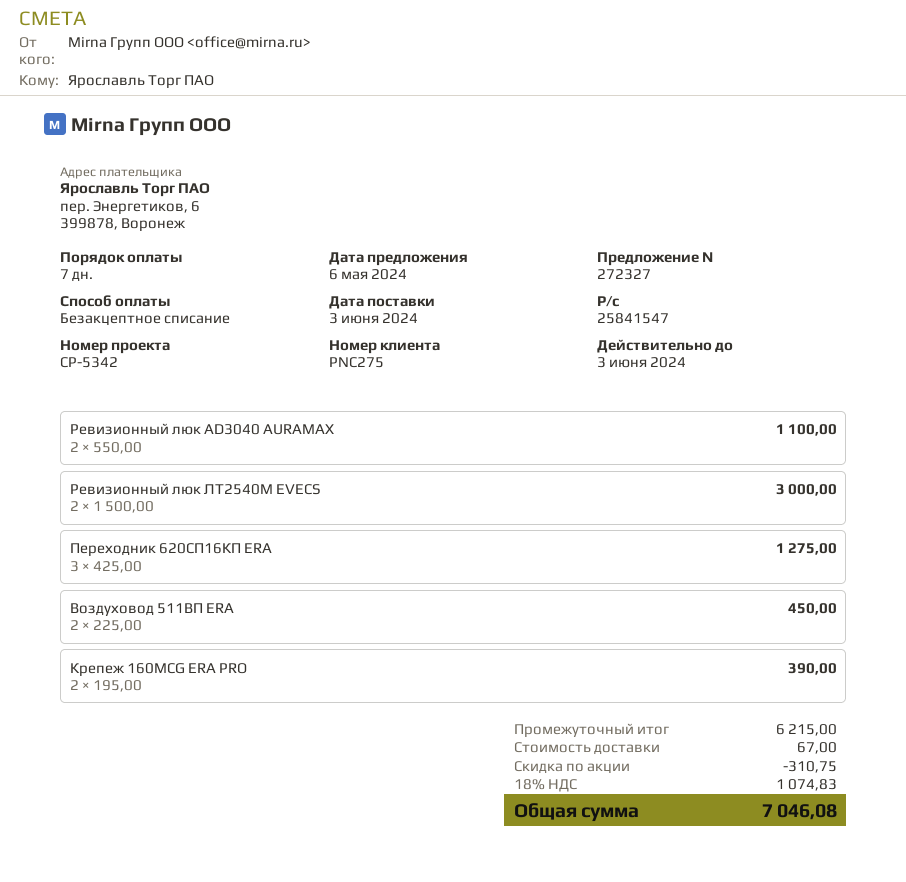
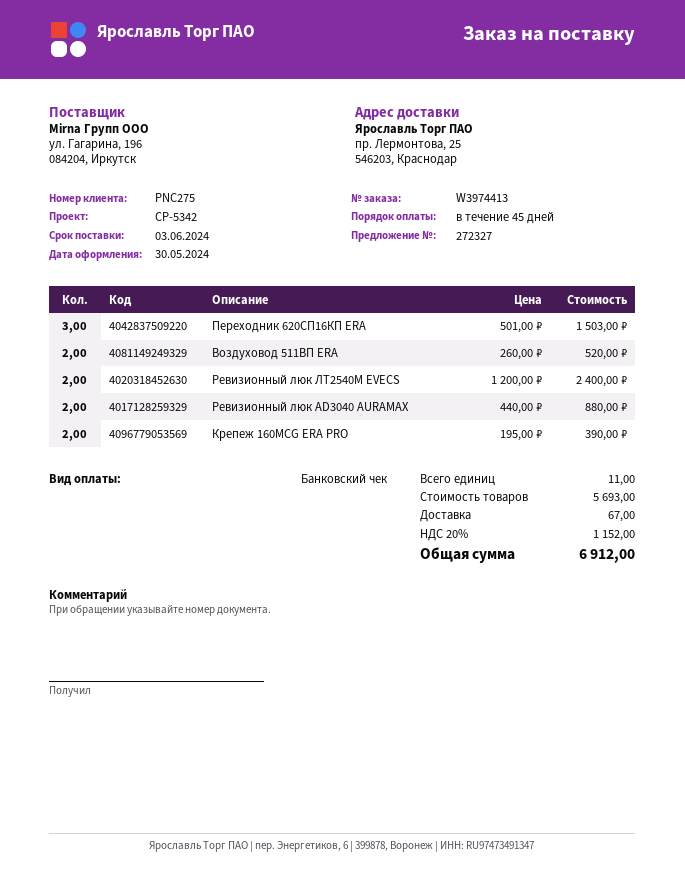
payment terms: 7 days -> 45 days
payment method: direct debit -> cheque
Ревизионный люк AD3040 AURAMAX: 2 x 550.00 = 1100.00 -> 2 x 440.00 = 880.00
Ревизионный люк ЛТ2540М EVECS: 2 x 1500.00 = 3000.00 -> 2 x 1200.00 = 2400.00
Переходник 620СП16КП ERA: 3 x 425.00 = 1275.00 -> 3 x 501.00 = 1503.00
Воздуховод 511ВП ERA: 2 x 225.00 = 450.00 -> 2 x 260.00 = 520.00
subtotal: 6215.00 -> 5693.00
discount: 310.75 -> none
tax: 18% = 1074.83 -> 20% = 1152.00
total: 7046.08 -> 6912.00

